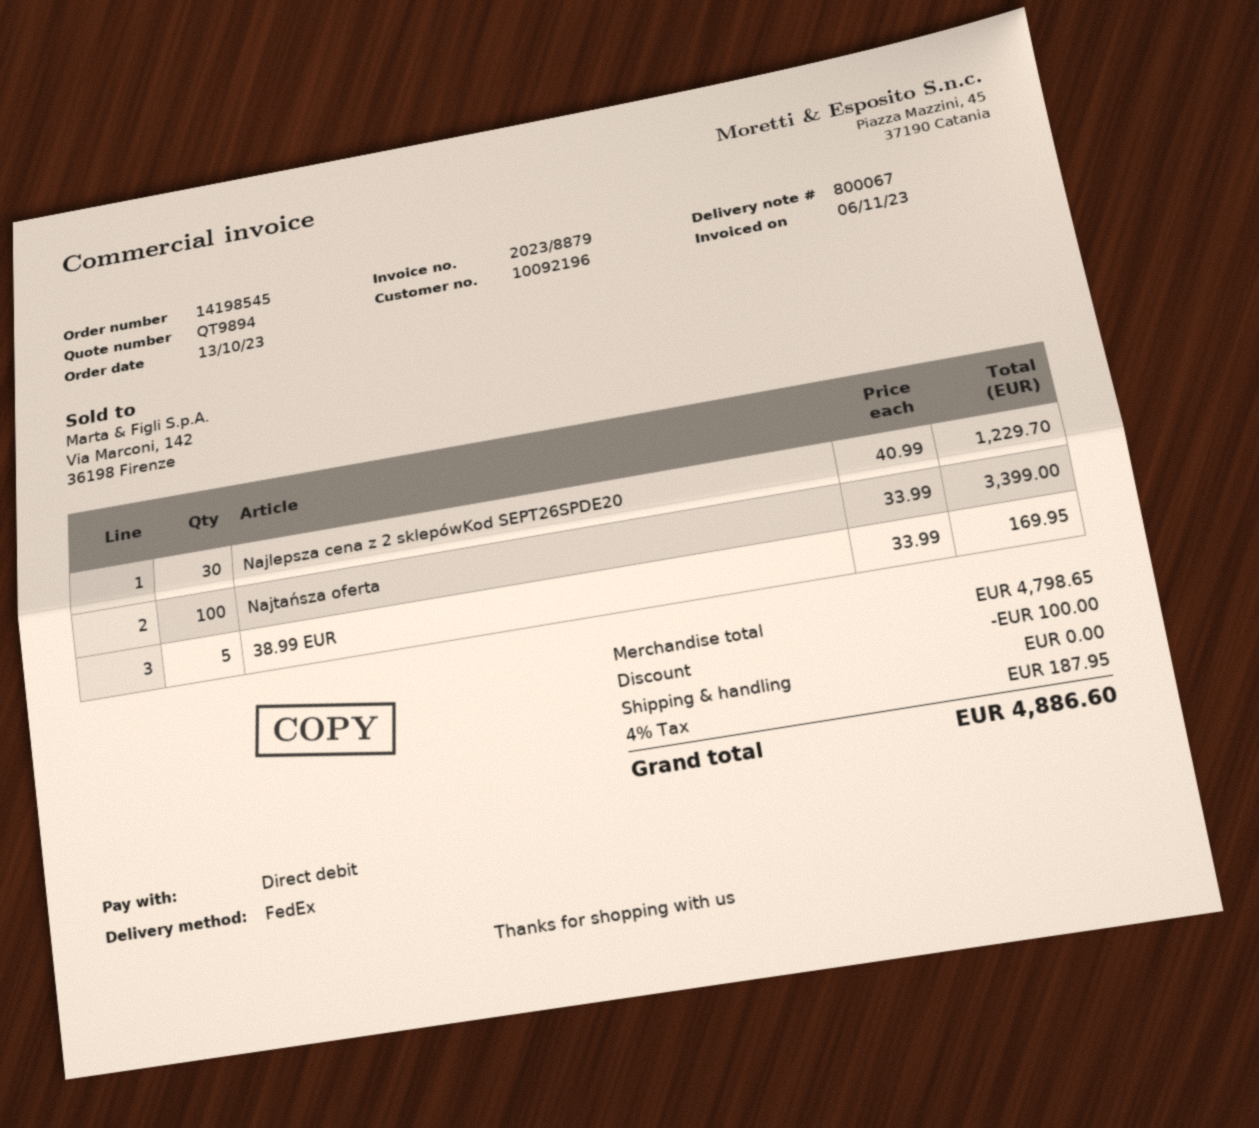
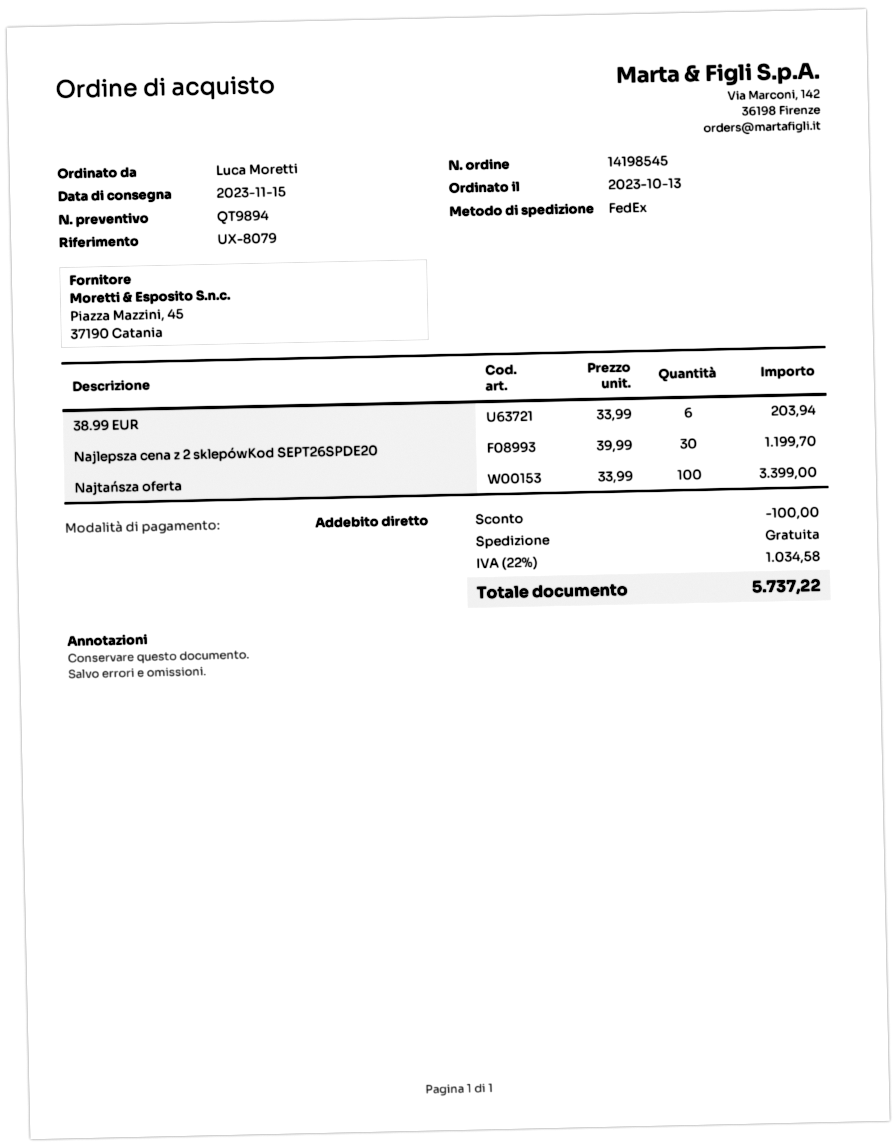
Najlepsza cena z 2 sklepówKod SEPT26SPDE20: 30 x 40.99 = 1229.70 -> 30 x 39.99 = 1199.70
38.99 EUR: 5 x 33.99 = 169.95 -> 6 x 33.99 = 203.94
tax: 4% = 187.95 -> 22% = 1034.58
total: 4886.60 -> 5737.22

